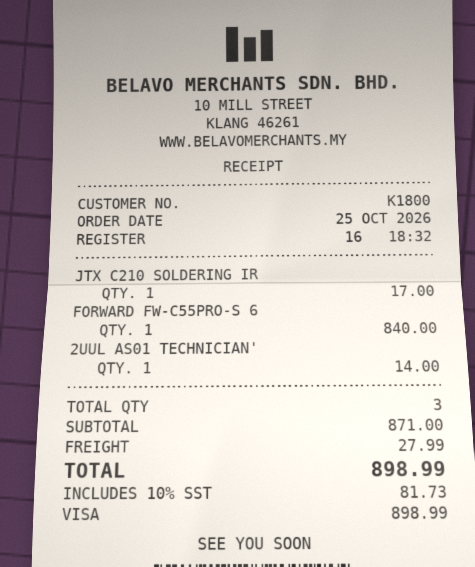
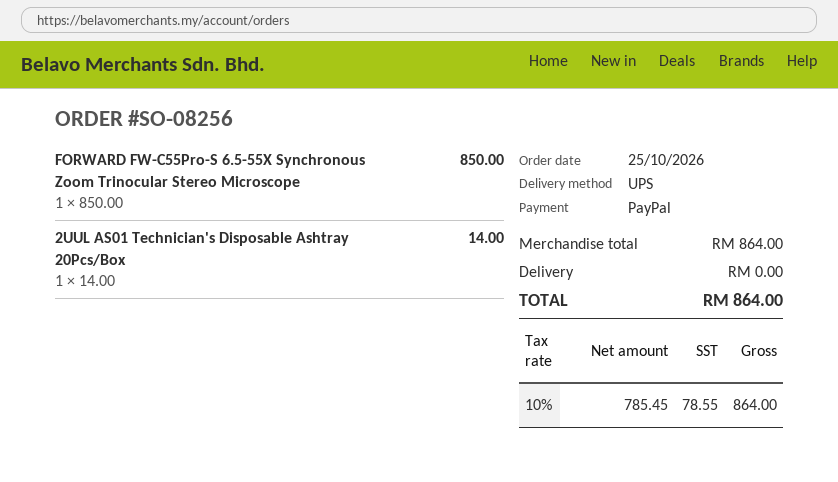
payment method: Visa -> PayPal
JTX C210 SOLDERING IR: 1 for 17.00 -> none
FORWARD FW-C55PRO-S 6: 1 for 840.00 -> 1 for 850.00
subtotal: 871.00 -> 864.00
shipping: 27.99 -> 0.00
tax: 10% = 81.73 -> 10% = 78.55
total: 898.99 -> 864.00

